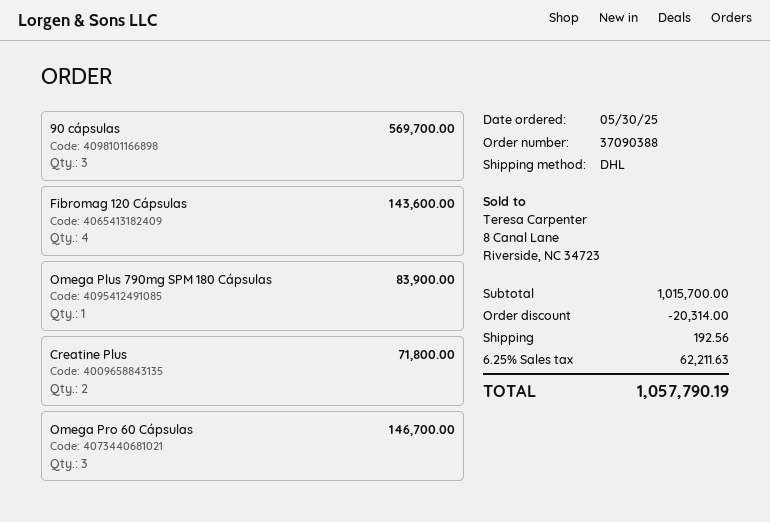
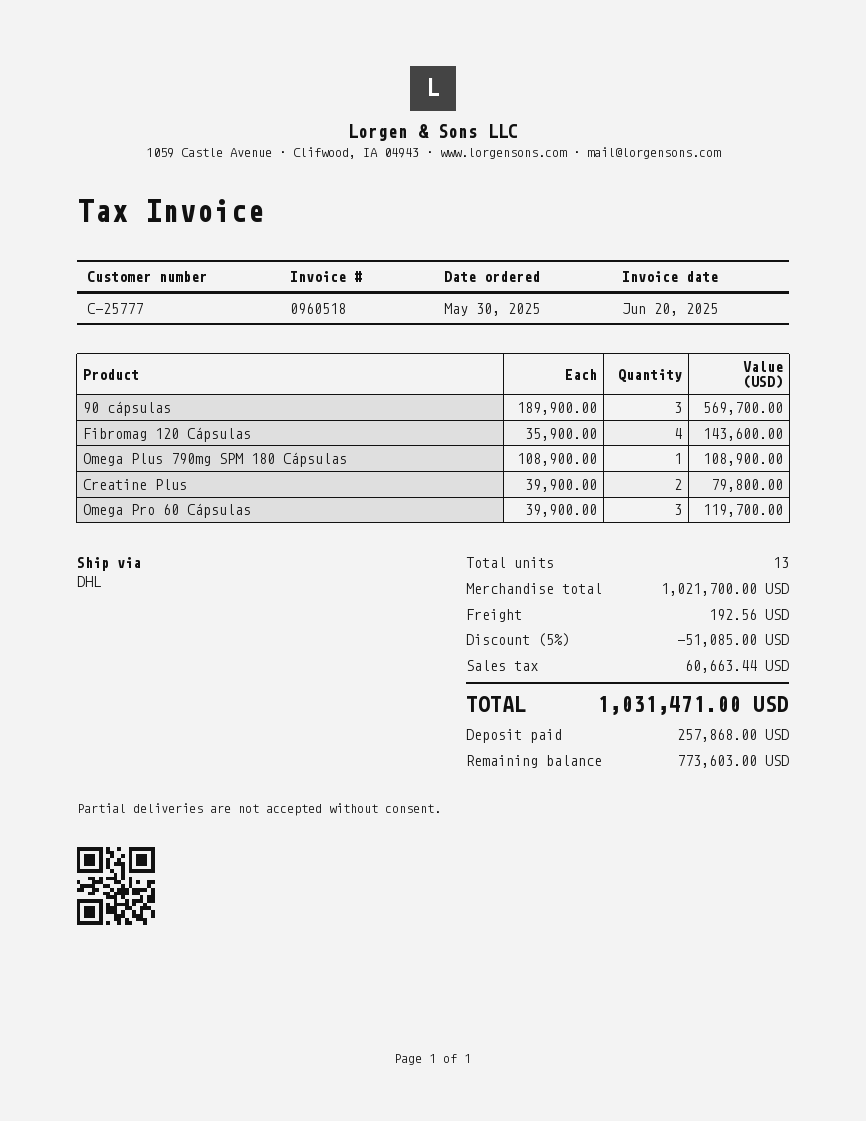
Omega Plus 790mg SPM 180 Cápsulas: 1 for 83900.00 -> 1 for 108900.00
Creatine Plus: 2 for 71800.00 -> 2 for 79800.00
Omega Pro 60 Cápsulas: 3 for 146700.00 -> 3 for 119700.00
subtotal: 1015700.00 -> 1021700.00
discount: 20314.00 -> 51085.00
tax: 62211.63 -> 60663.44
total: 1057790.19 -> 1031471.00

